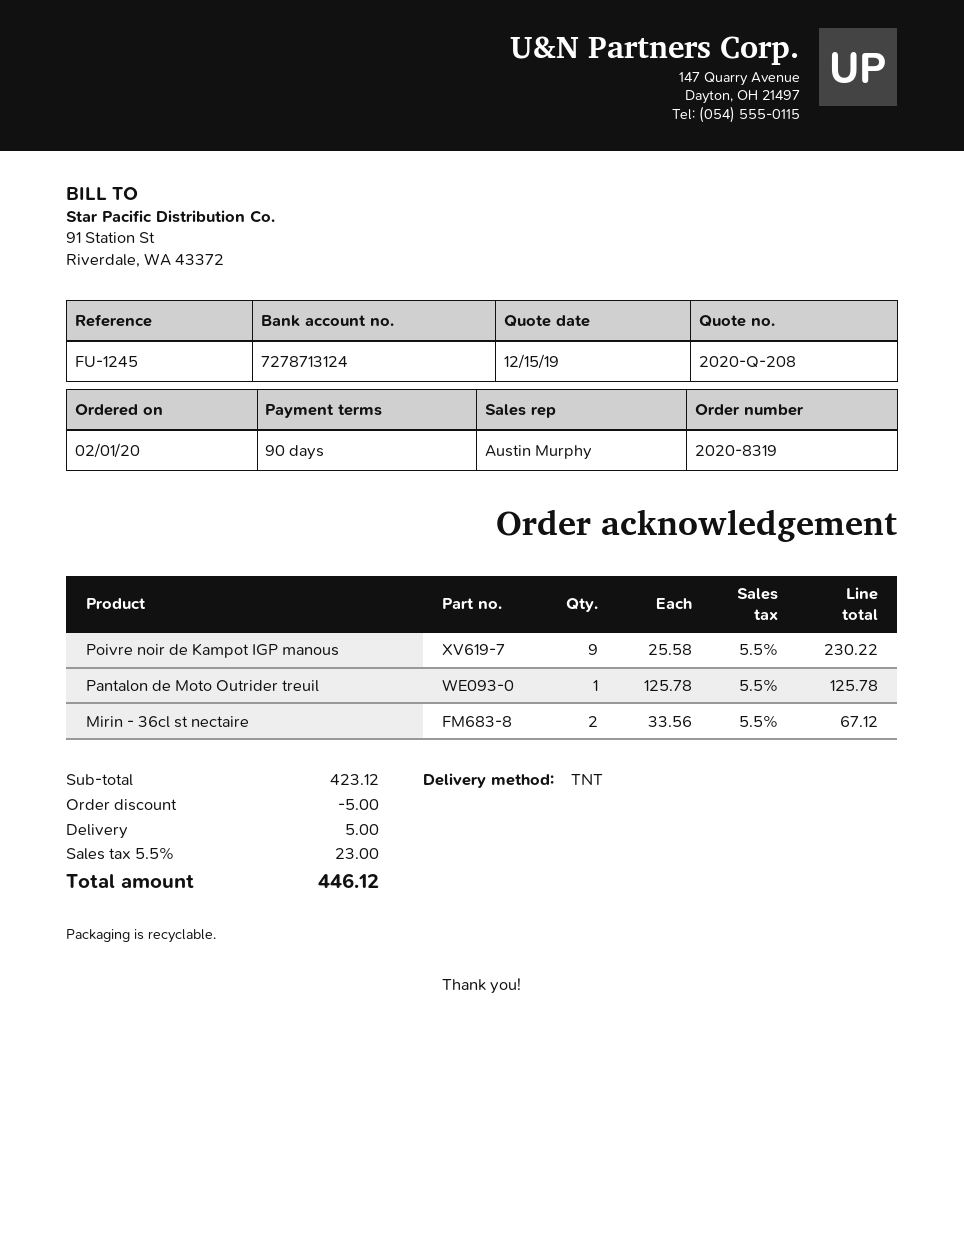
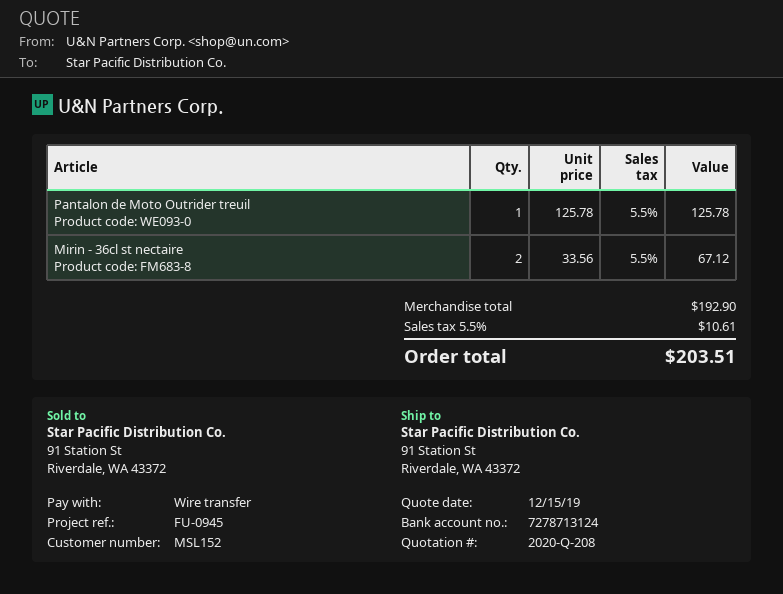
reference: FU-1245 -> FU-0945
Poivre noir de Kampot IGP manous: 9 x 25.58 = 230.22 -> none
subtotal: 423.12 -> 192.90
discount: 5.00 -> none
shipping: 5.00 -> none
tax: 5.5% = 23.00 -> 5.5% = 10.61
total: 446.12 -> 203.51

